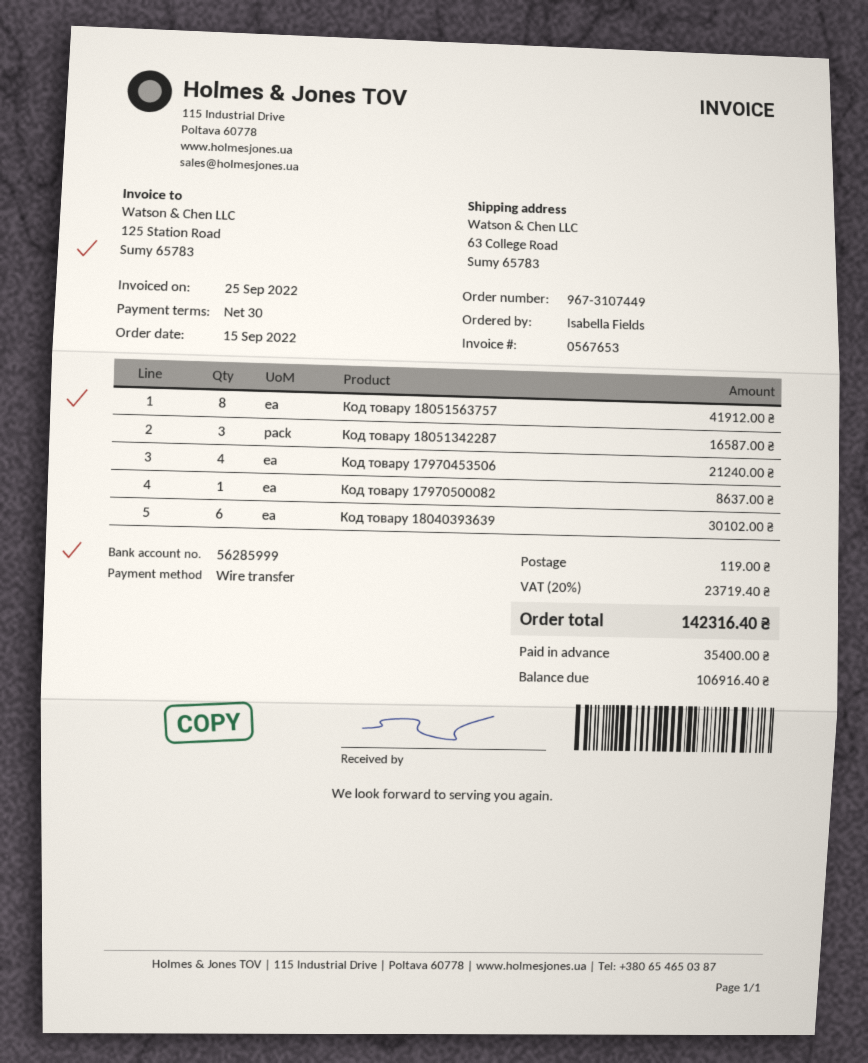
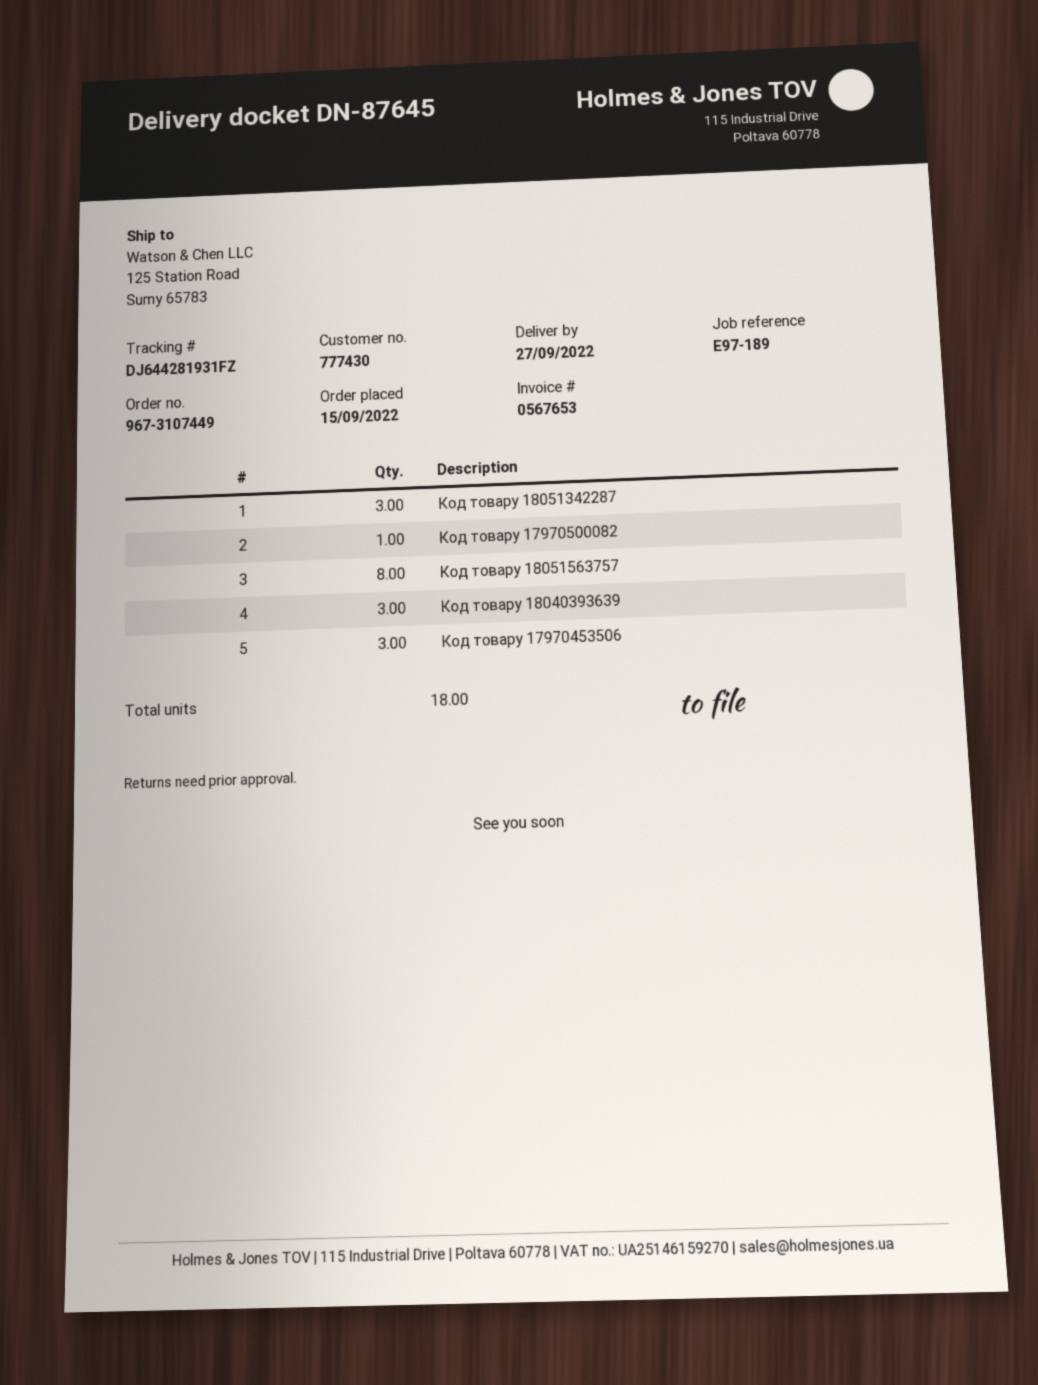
ship to: 63 College Road, Sumy 65783 -> 125 Station Road, Sumy 65783
Код товару 17970453506: 4 -> 3
Код товару 18040393639: 6 -> 3

